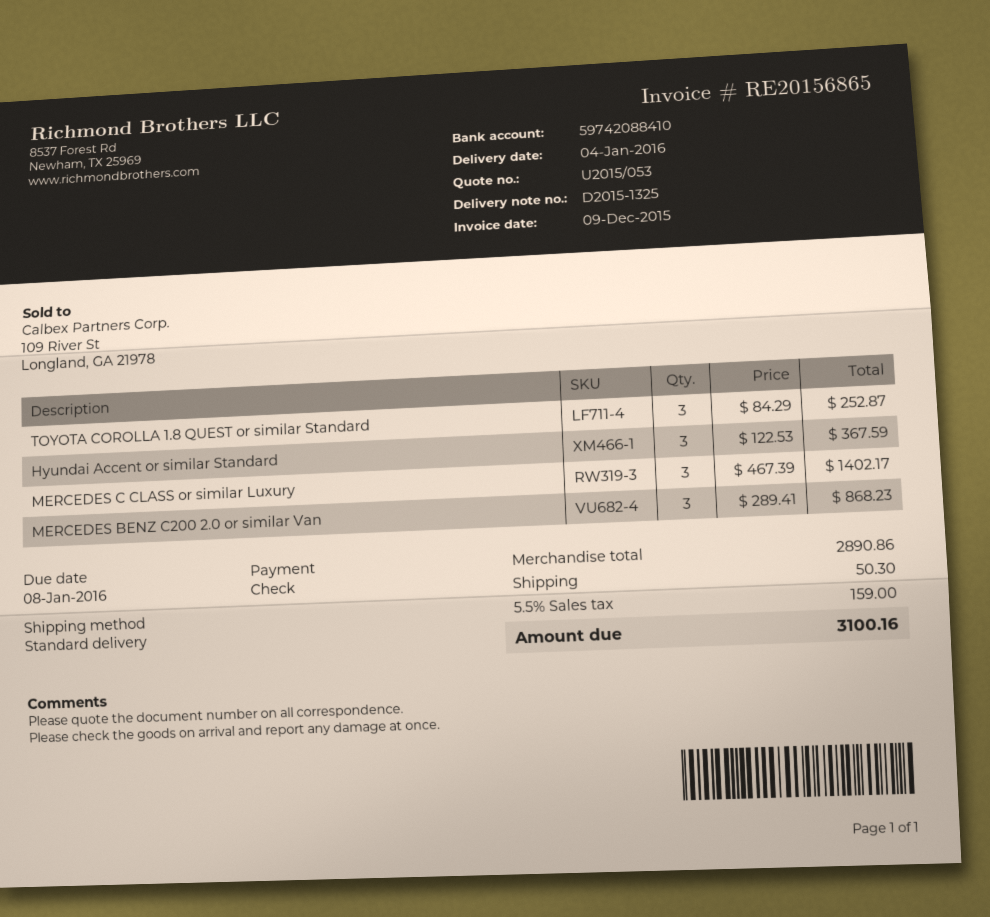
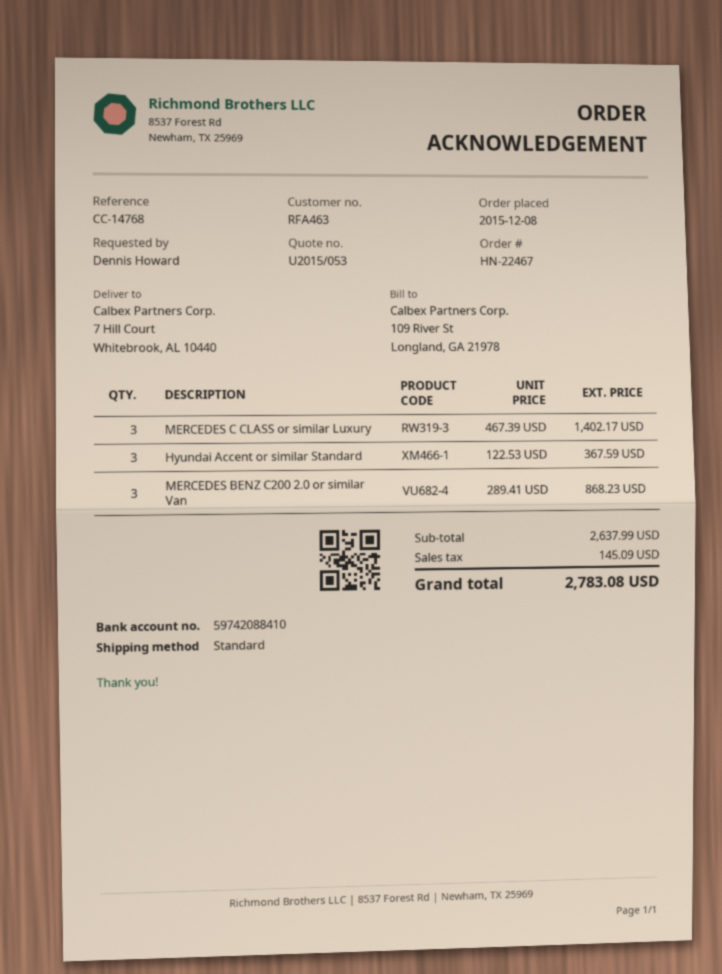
TOYOTA COROLLA 1.8 QUEST or similar Standard: 3 x 84.29 = 252.87 -> none
subtotal: 2890.86 -> 2637.99
shipping: 50.30 -> none
tax: 159.00 -> 145.09
total: 3100.16 -> 2783.08

